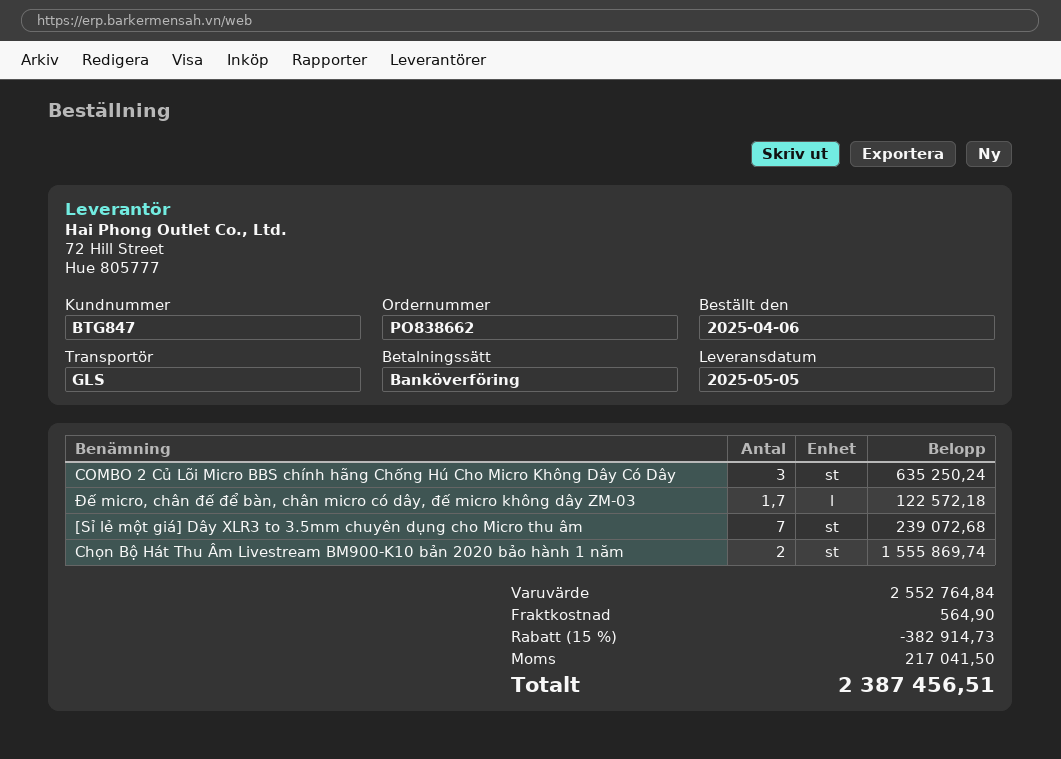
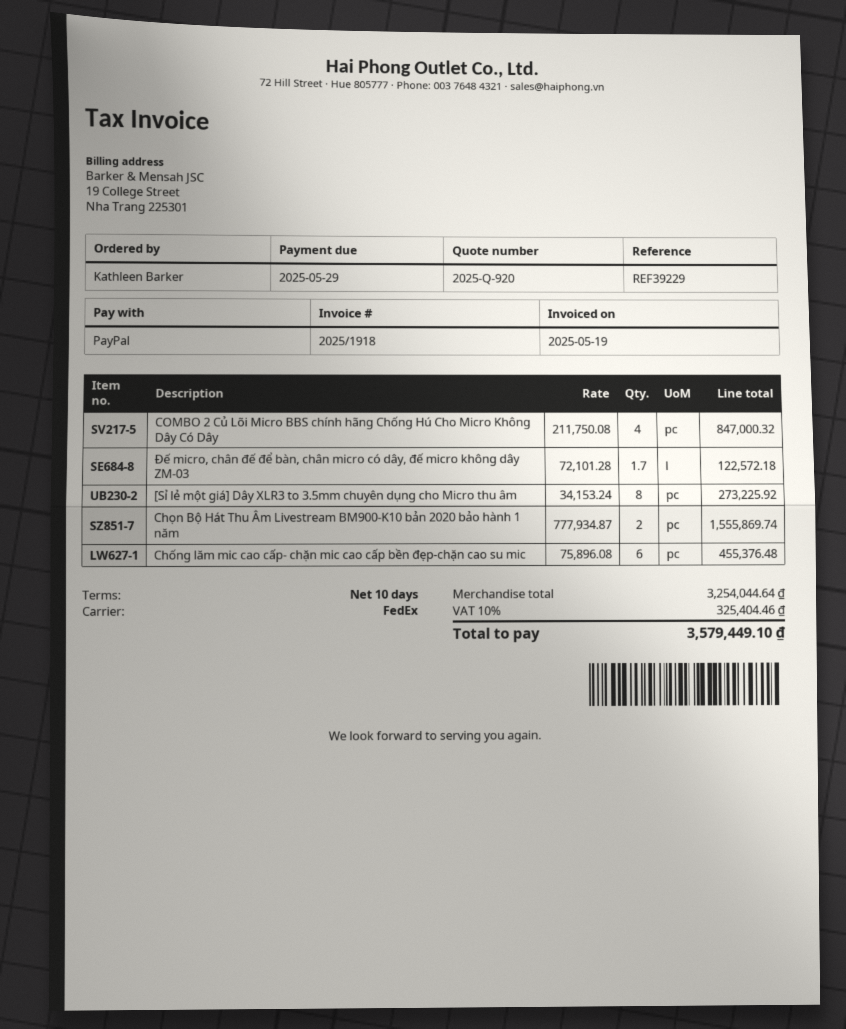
payment method: bank transfer -> PayPal
shipping method: GLS -> FedEx
COMBO 2 Củ Lõi Micro BBS chính hãng Chống Hú Cho Micro Không Dây Có Dây: 3 for 635250.24 -> 4 for 847000.32
[Sỉ lẻ một giá] Dây XLR3 to 3.5mm chuyên dụng cho Micro thu âm: 7 for 239072.68 -> 8 for 273225.92
Chống lăm mic cao cấp- chặn mic cao cấp bền đẹp-chặn cao su mic: none -> 6 for 455376.48
subtotal: 2552764.84 -> 3254044.64
discount: 15% = 382914.73 -> none
shipping: 564.90 -> none
tax: 217041.50 -> 325404.46
total: 2387456.51 -> 3579449.10

